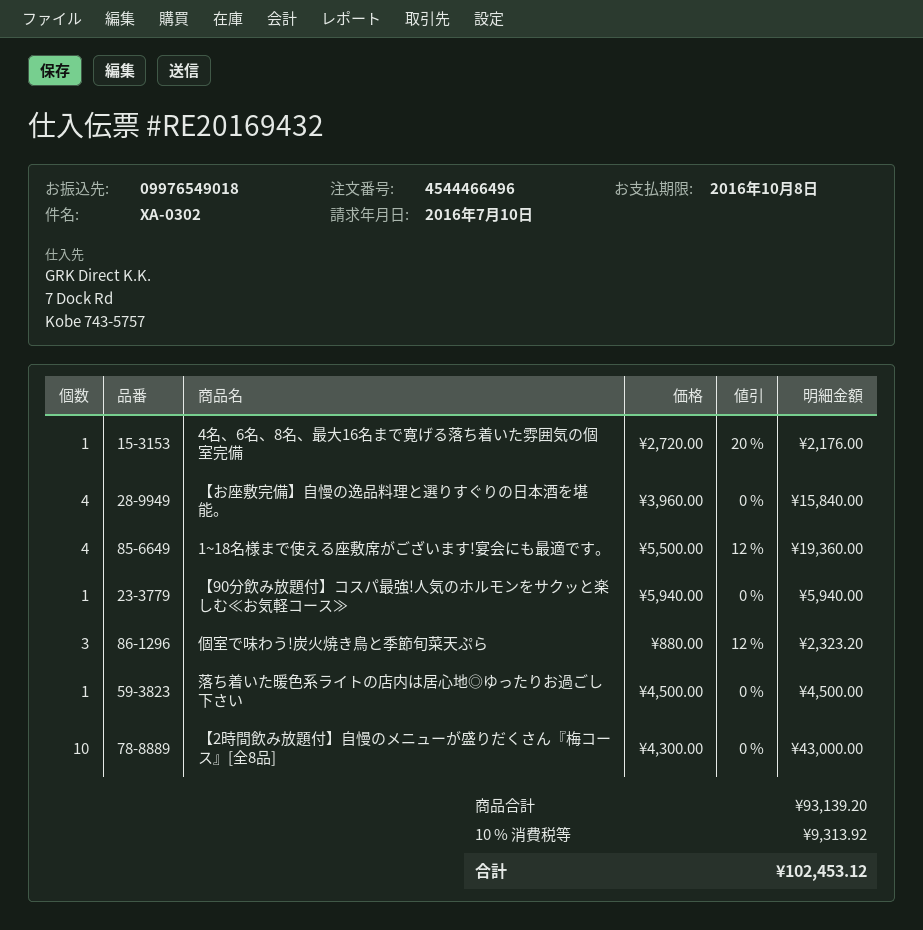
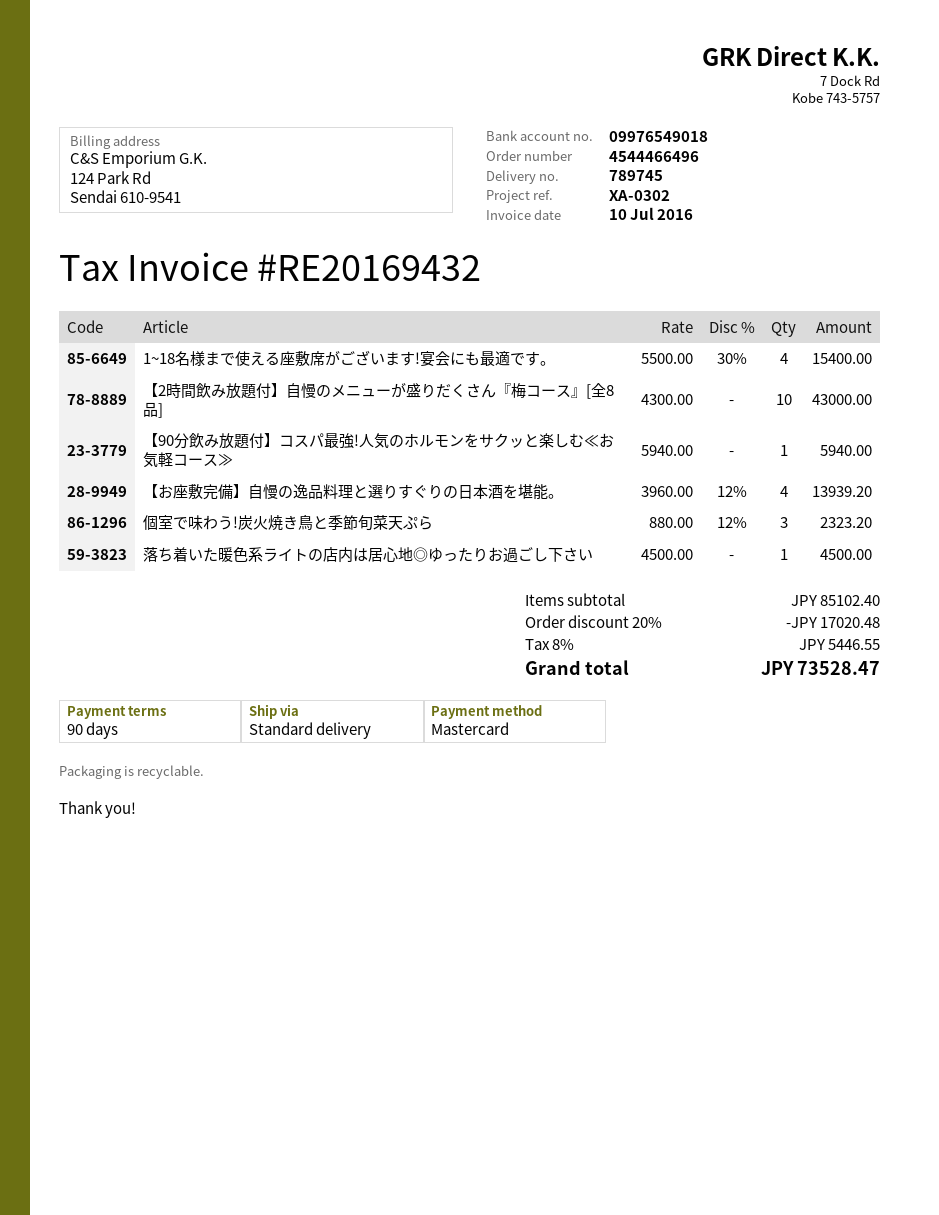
4名、6名、8名、最大16名まで寛げる落ち着いた雰囲気の個室完備: 1 x 2720.00 - 20% = 2176.00 -> none
【お座敷完備】自慢の逸品料理と選りすぐりの日本酒を堪能。: 4 x 3960.00 = 15840.00 -> 4 x 3960.00 - 12% = 13939.20
1~18名様まで使える座敷席がございます!宴会にも最適です。: 4 x 5500.00 - 12% = 19360.00 -> 4 x 5500.00 - 30% = 15400.00
subtotal: 93139.20 -> 85102.40
discount: none -> 20% = 17020.48
tax: 10% = 9313.92 -> 8% = 5446.55
total: 102453.12 -> 73528.47

